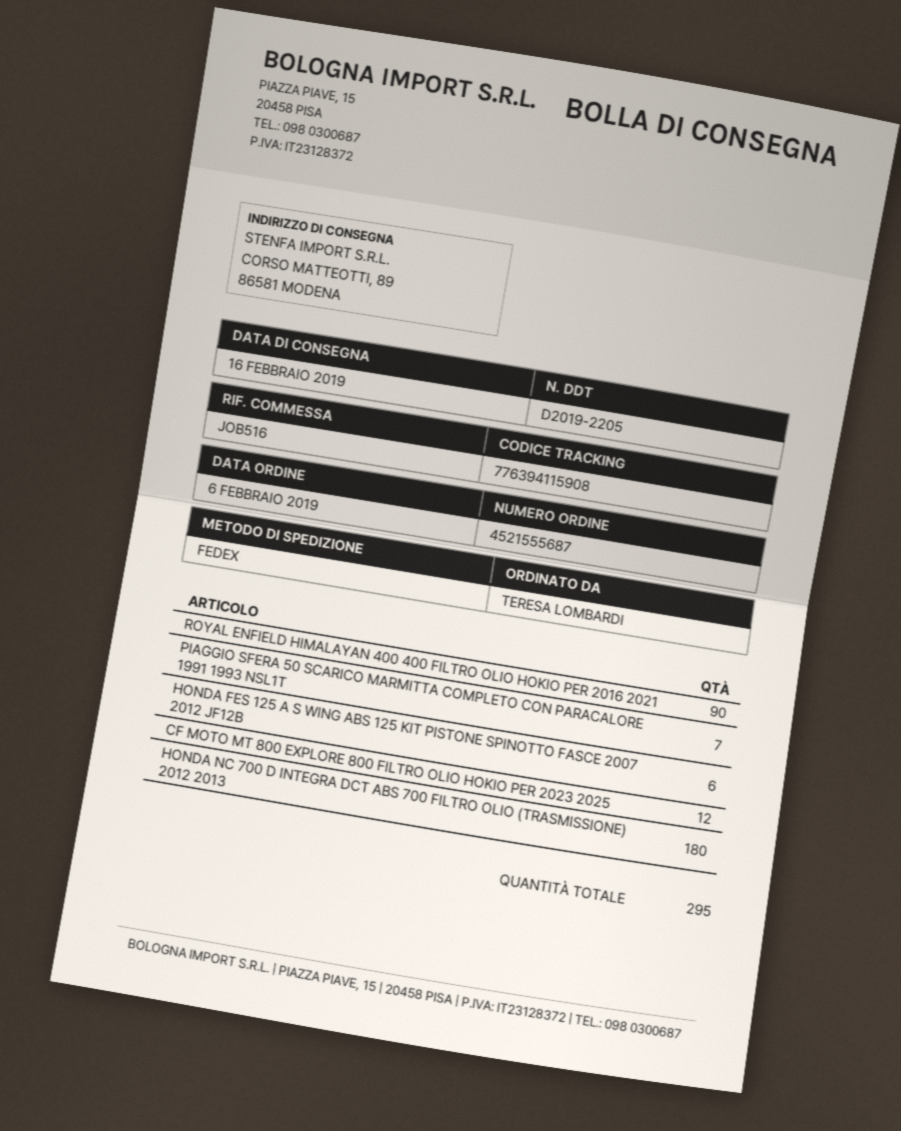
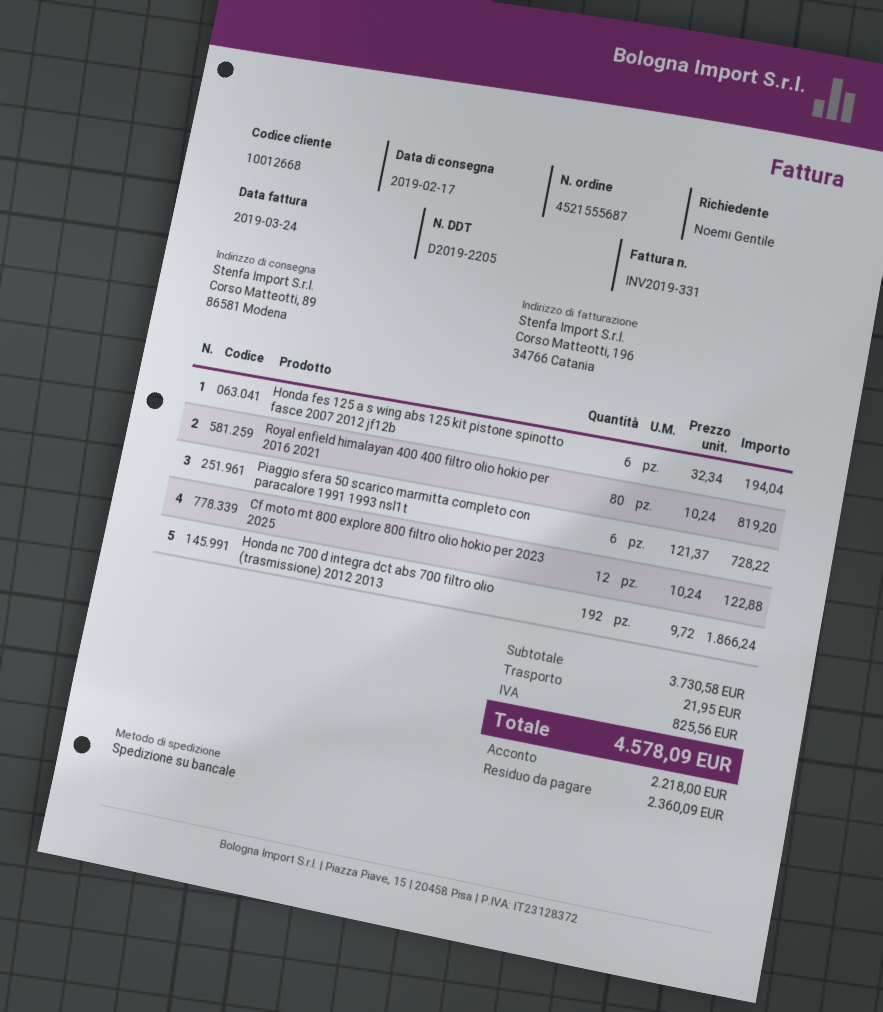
delivery date: 2019-02-16 -> 2019-02-17
ordered by: TERESA LOMBARDI -> Noemi Gentile
shipping method: FedEx -> pallet freight
ROYAL ENFIELD HIMALAYAN 400 400 FILTRO OLIO HOKIO PER 2016 2021: 90 -> 80
PIAGGIO SFERA 50 SCARICO MARMITTA COMPLETO CON PARACALORE 1991 1993 NSL1T: 7 -> 6
HONDA NC 700 D INTEGRA DCT ABS 700 FILTRO OLIO (TRASMISSIONE) 2012 2013: 180 -> 192

